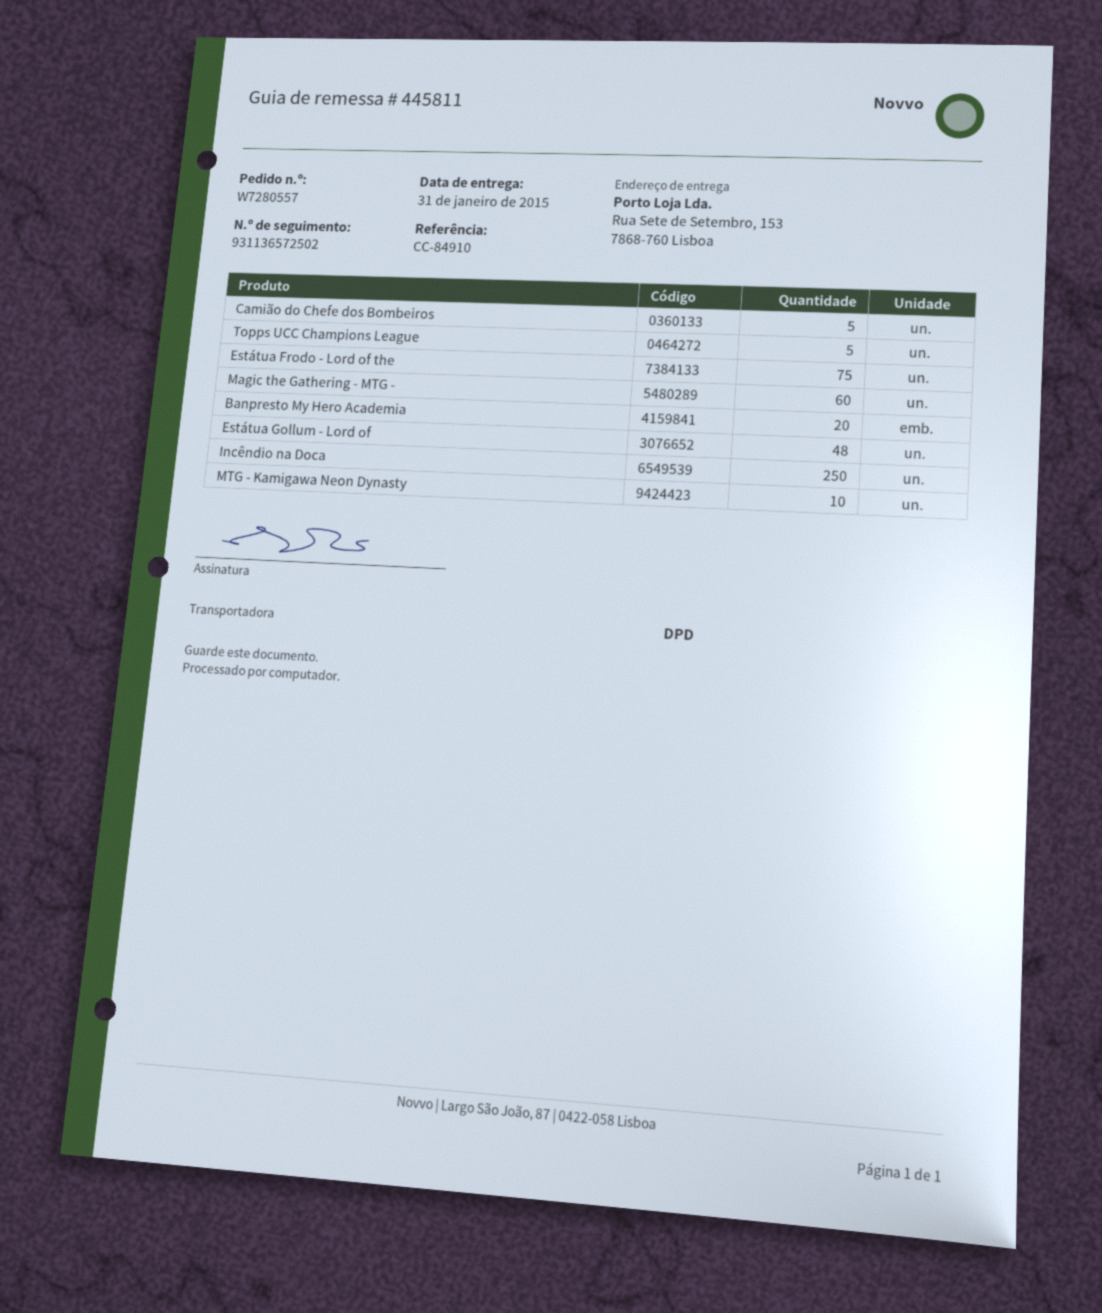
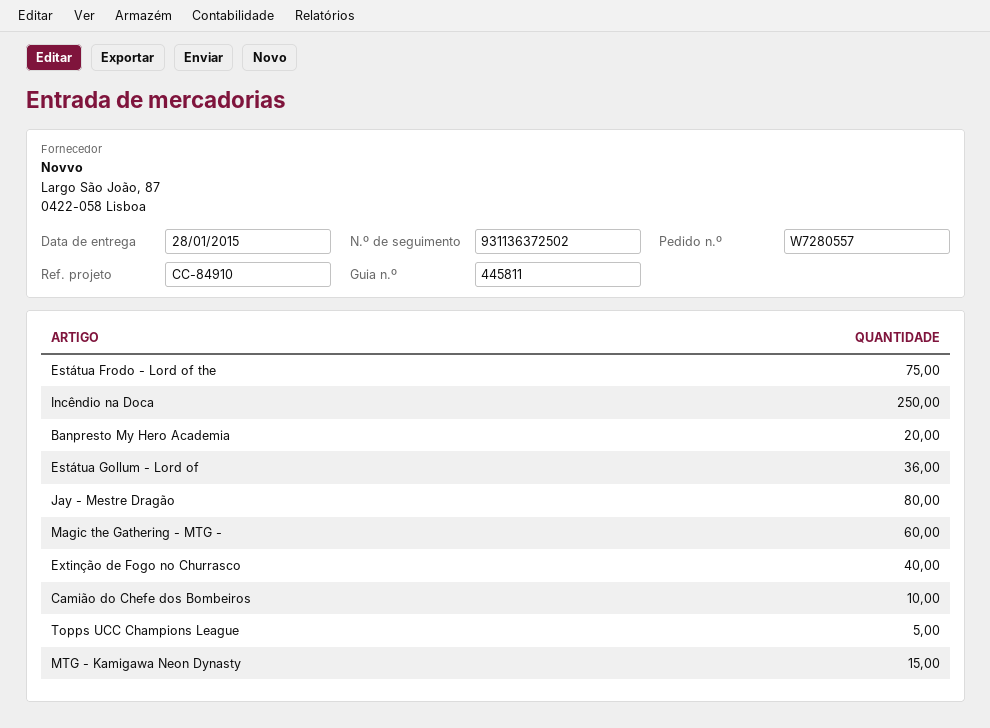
delivery date: 2015-01-31 -> 2015-01-28
tracking number: 931136572502 -> 931136372502
Camião do Chefe dos Bombeiros: 5 -> 10
Estátua Gollum - Lord of: 48 -> 36
MTG - Kamigawa Neon Dynasty: 10 -> 15
Jay - Mestre Dragão: none -> 80
Extinção de Fogo no Churrasco: none -> 40

